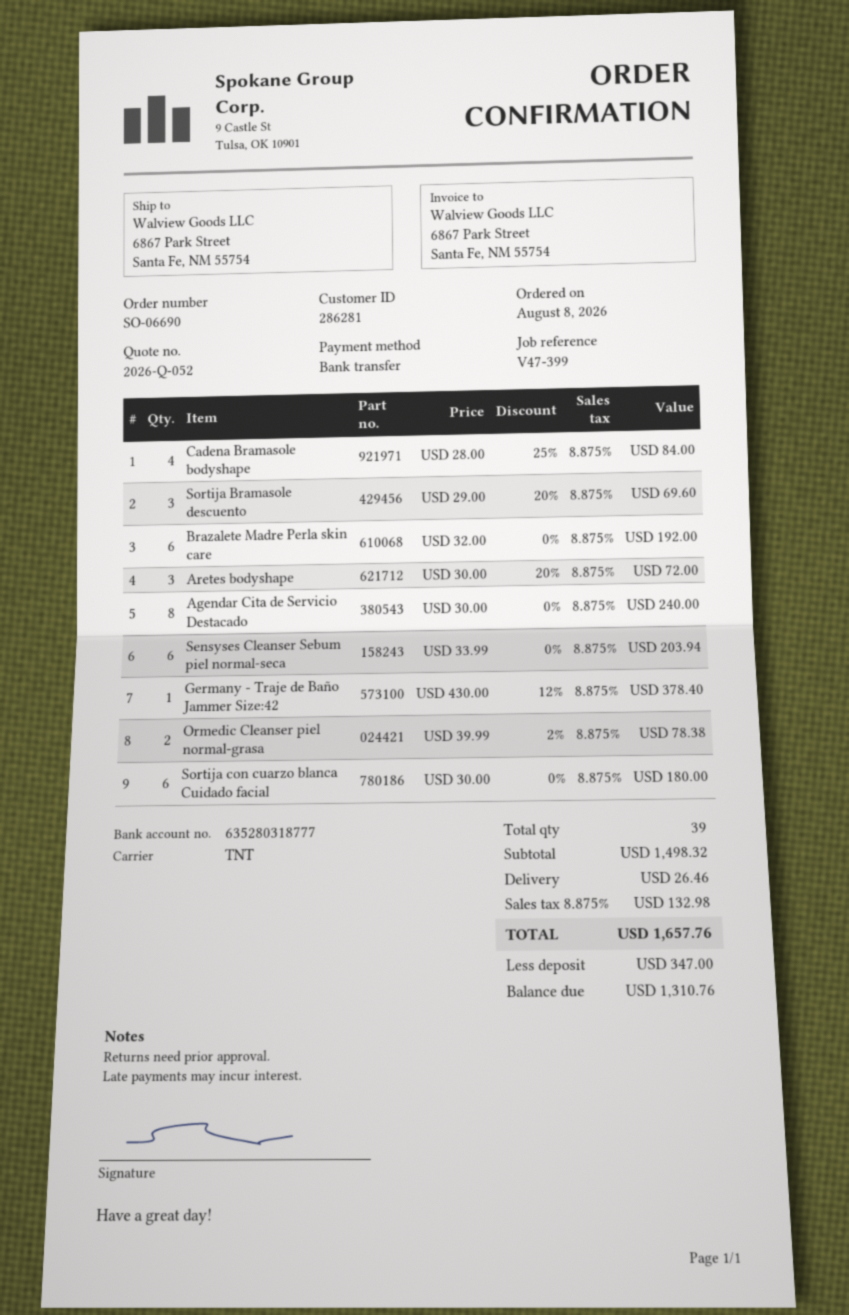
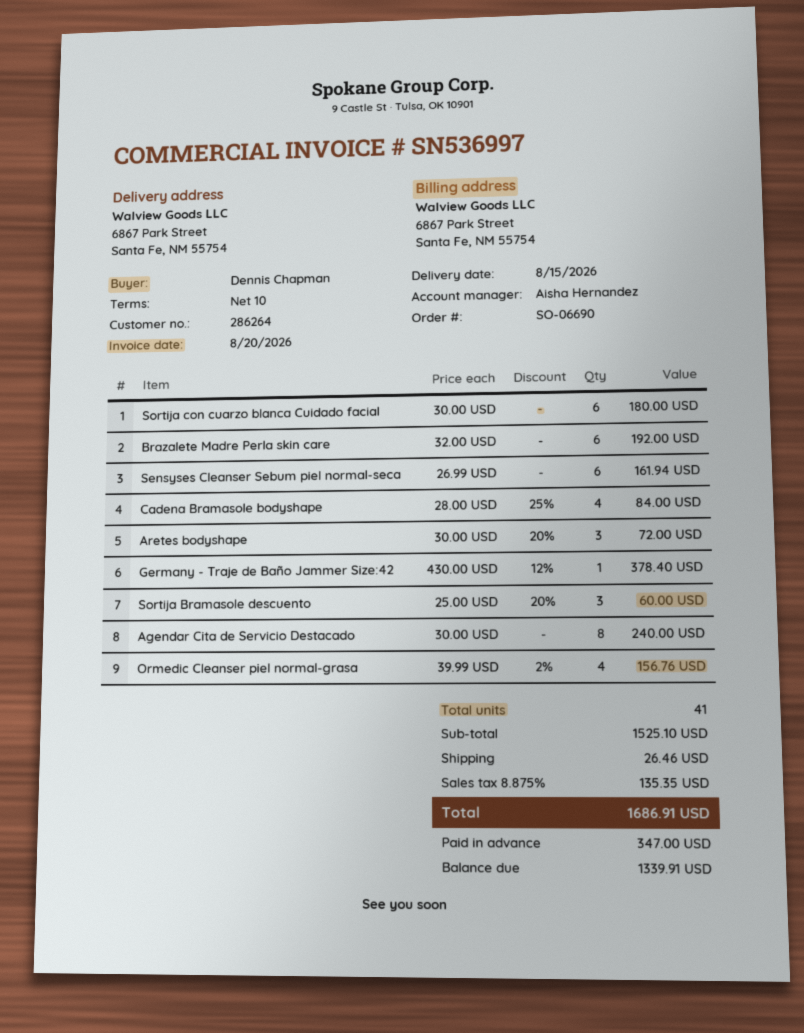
customer number: 286281 -> 286264
Sortija Bramasole descuento: 3 x 29.00 - 20% = 69.60 -> 3 x 25.00 - 20% = 60.00
Sensyses Cleanser Sebum piel normal-seca: 6 x 33.99 = 203.94 -> 6 x 26.99 = 161.94
Ormedic Cleanser piel normal-grasa: 2 x 39.99 - 2% = 78.38 -> 4 x 39.99 - 2% = 156.76
total quantity: 39 -> 41
subtotal: 1498.32 -> 1525.10
tax: 8.875% = 132.98 -> 8.875% = 135.35
total: 1657.76 -> 1686.91
balance: 1310.76 -> 1339.91

